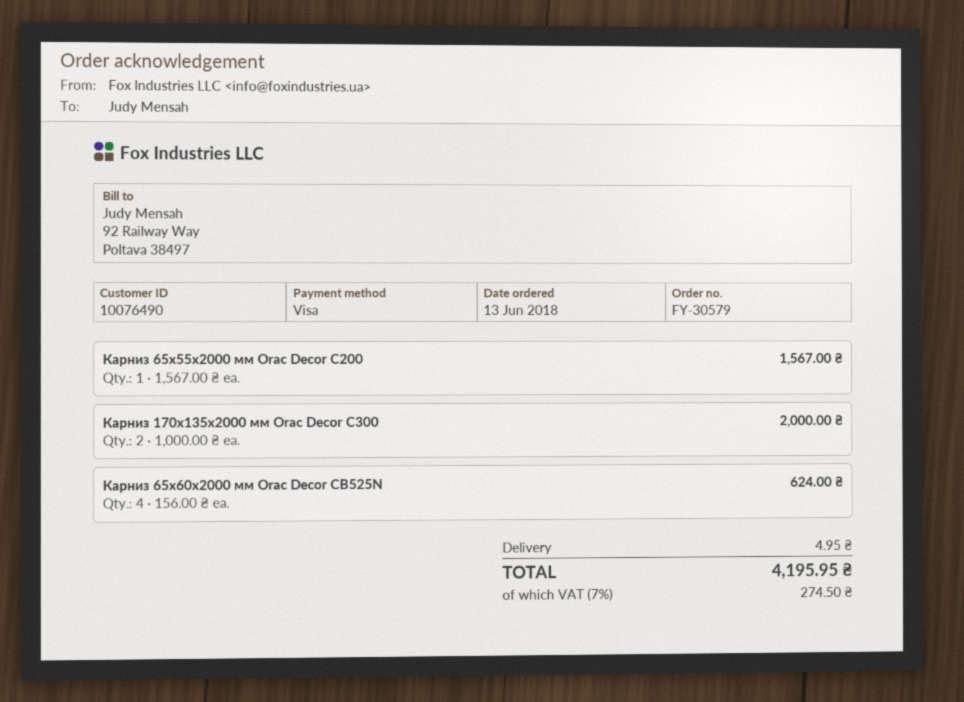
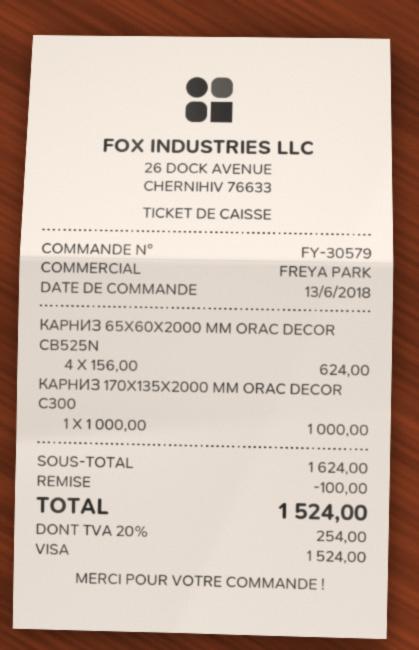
Карниз 65x55x2000 мм Orac Decor C200: 1 x 1567.00 = 1567.00 -> none
Карниз 170x135x2000 мм Orac Decor C300: 2 x 1000.00 = 2000.00 -> 1 x 1000.00 = 1000.00
discount: none -> 100.00
shipping: 4.95 -> none
tax: 7% = 274.50 -> 20% = 254.00
total: 4195.95 -> 1524.00

